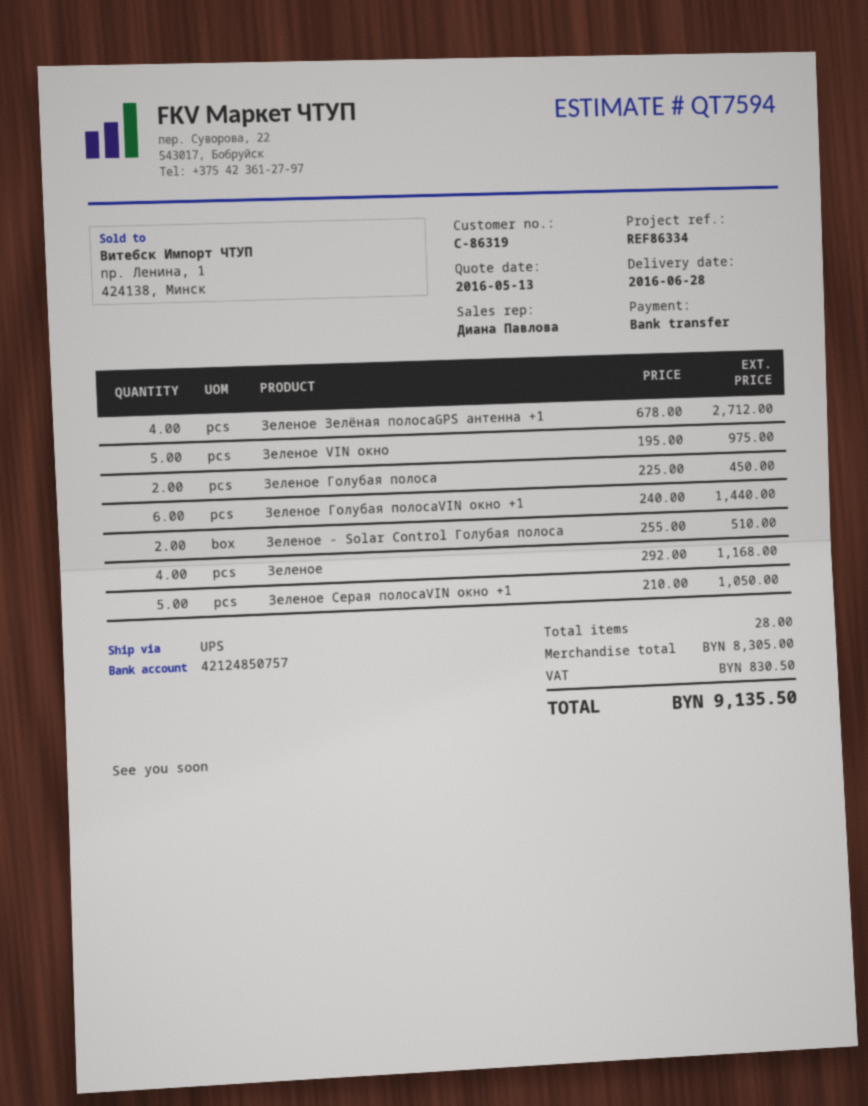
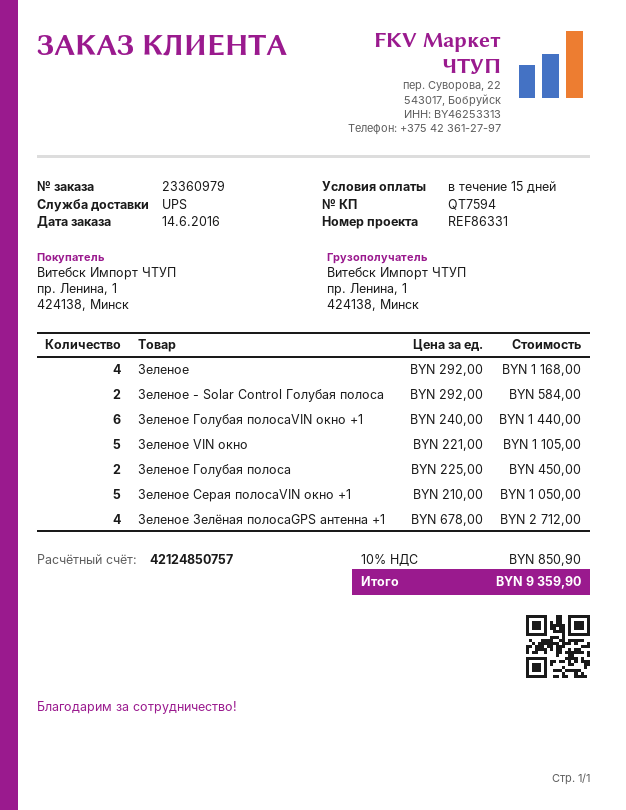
reference: REF86334 -> REF86331
Зеленое VIN окно: 5 x 195.00 = 975.00 -> 5 x 221.00 = 1105.00
Зеленое - Solar Control Голубая полоса: 2 x 255.00 = 510.00 -> 2 x 292.00 = 584.00
tax: 830.50 -> 850.90
total: 9135.50 -> 9359.90

